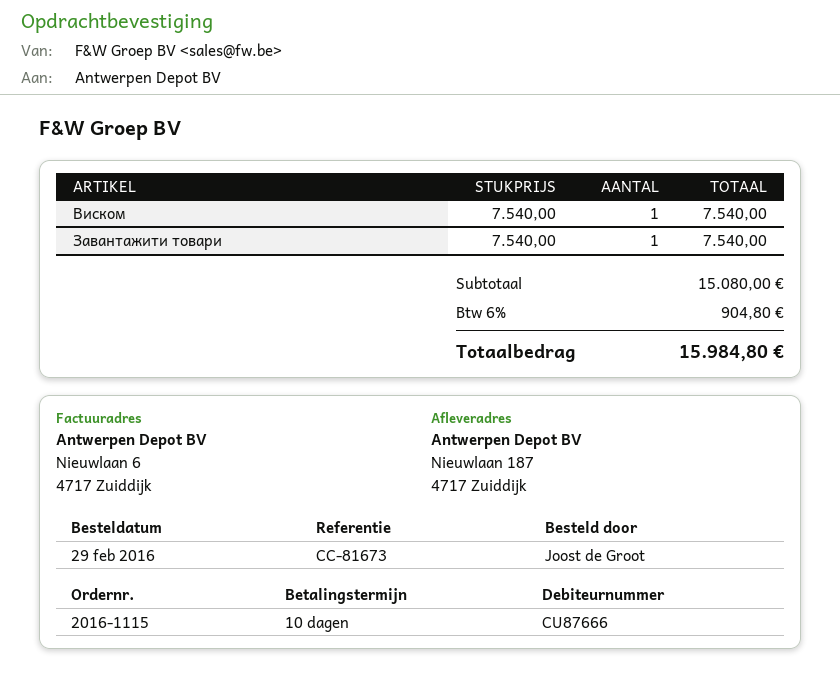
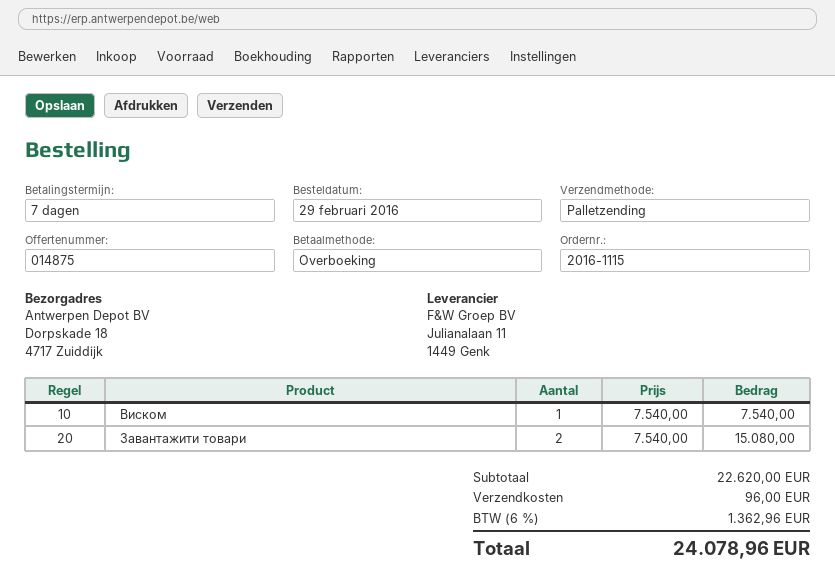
payment terms: 10 days -> 7 days
ship to: Nieuwlaan 187, 4717 Zuiddijk -> Dorpskade 18, 4717 Zuiddijk
Завантажити товари: 1 x 7540.00 = 7540.00 -> 2 x 7540.00 = 15080.00
subtotal: 15080.00 -> 22620.00
shipping: none -> 96.00
tax: 6% = 904.80 -> 6% = 1362.96
total: 15984.80 -> 24078.96

